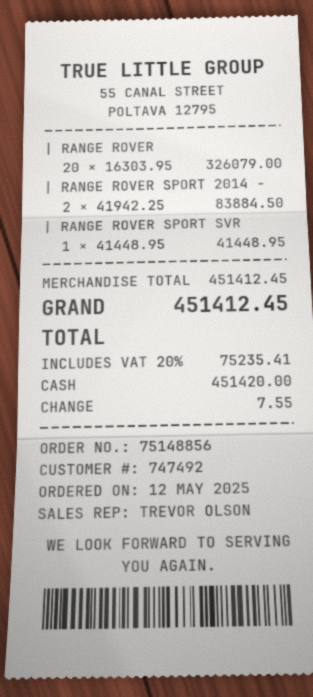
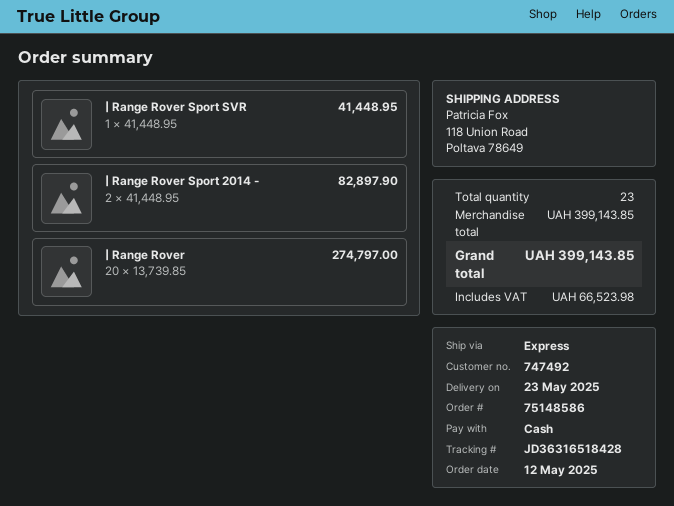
order number: 75148856 -> 75148586
| RANGE ROVER: 20 x 16303.95 = 326079.00 -> 20 x 13739.85 = 274797.00
| RANGE ROVER SPORT 2014 -: 2 x 41942.25 = 83884.50 -> 2 x 41448.95 = 82897.90
subtotal: 451412.45 -> 399143.85
tax: 75235.41 -> 66523.98
total: 451412.45 -> 399143.85

